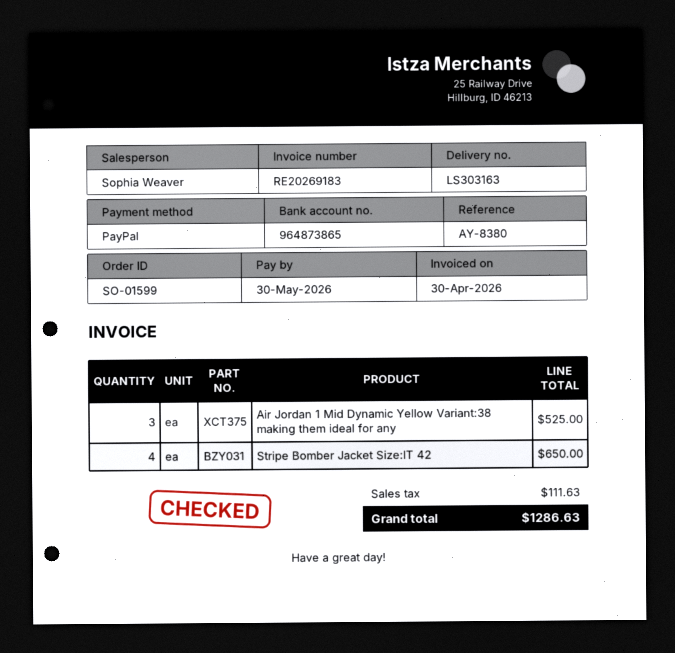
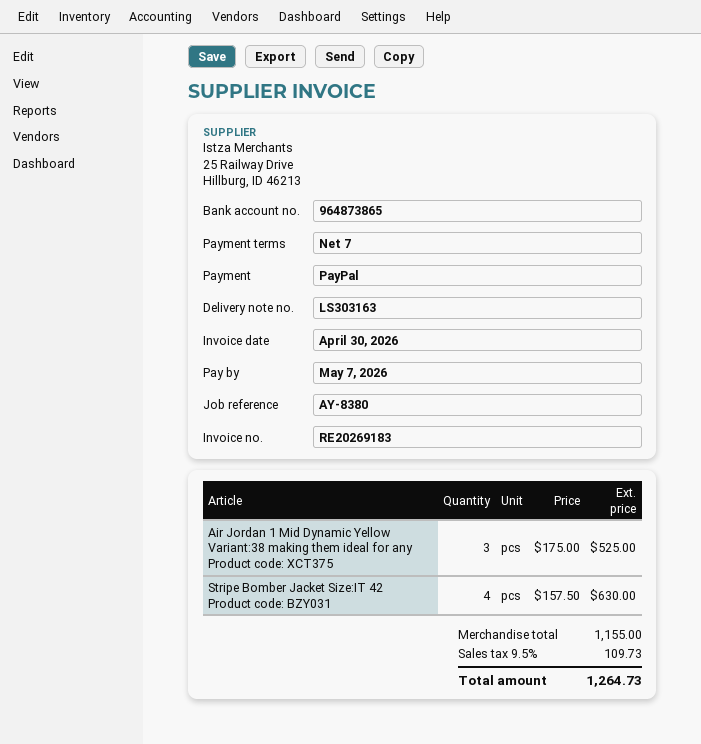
due date: 2026-05-30 -> 2026-05-07
Stripe Bomber Jacket Size:IT 42: 4 for 650.00 -> 4 for 630.00
tax: 111.63 -> 109.73
total: 1286.63 -> 1264.73

